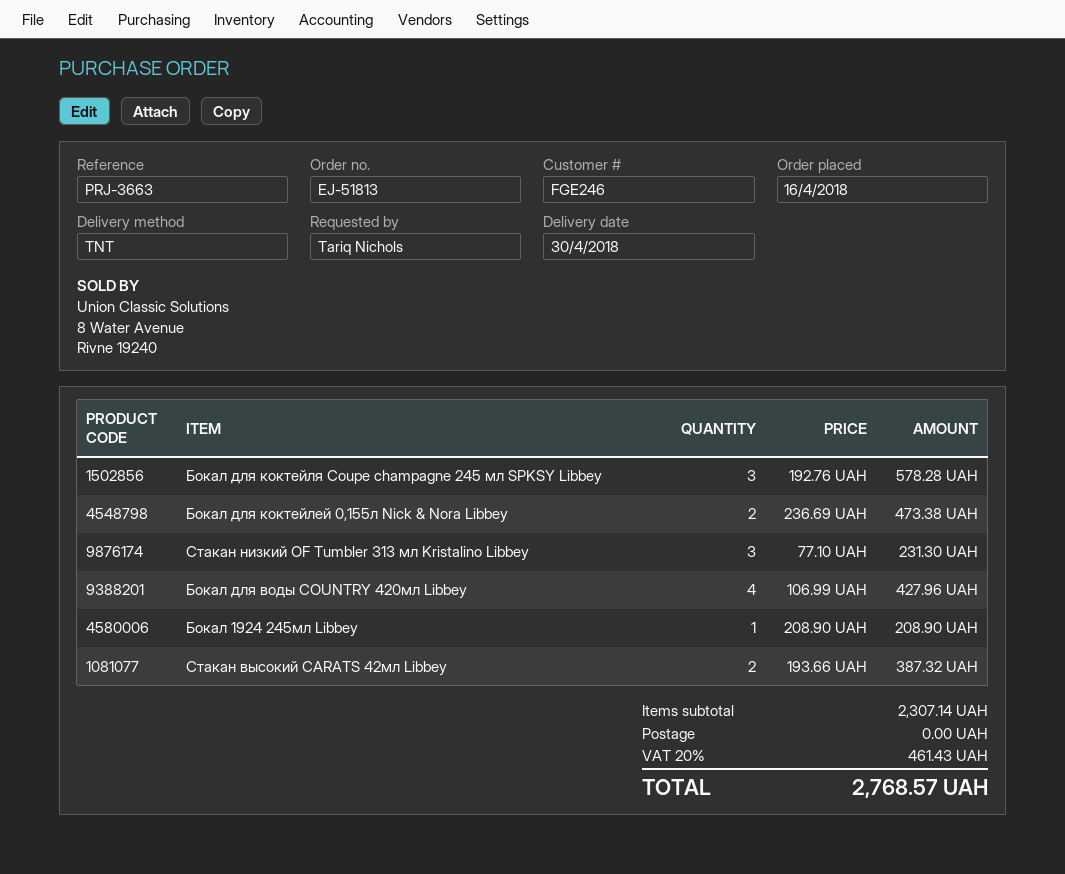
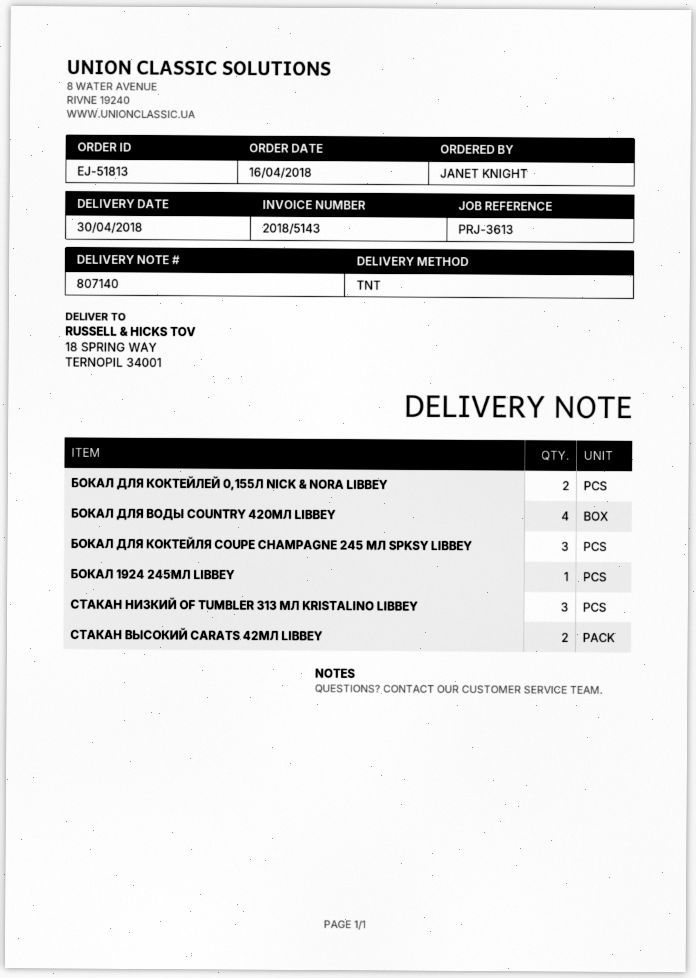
reference: PRJ-3663 -> PRJ-3613
ordered by: Tariq Nichols -> JANET KNIGHT

